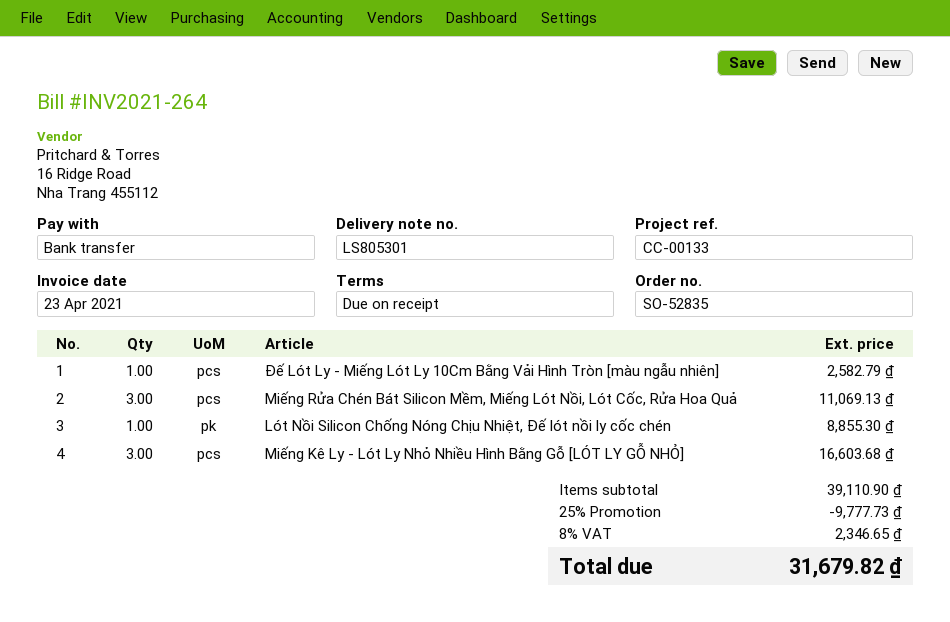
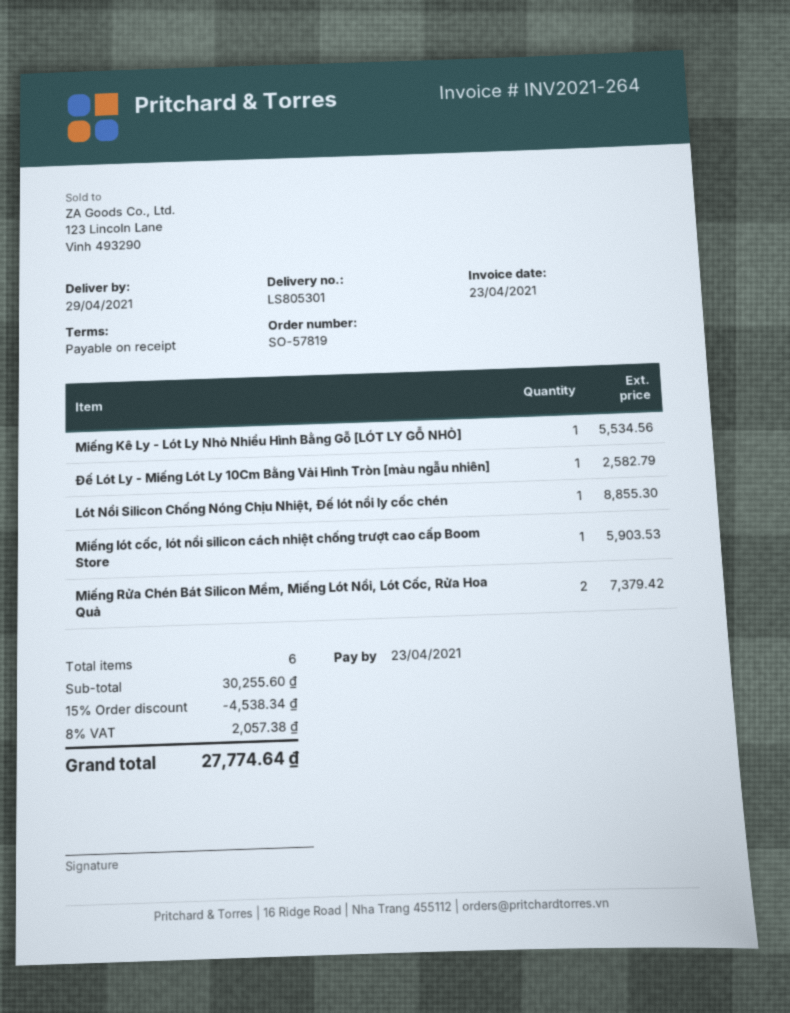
order number: SO-52835 -> SO-57819
Miếng Rửa Chén Bát Silicon Mềm, Miếng Lót Nồi, Lót Cốc, Rửa Hoa Quả: 3 for 11069.13 -> 2 for 7379.42
Miếng Kê Ly - Lót Ly Nhỏ Nhiều Hình Bằng Gỗ [LÓT LY GỖ NHỎ]: 3 for 16603.68 -> 1 for 5534.56
Miếng lót cốc, lót nồi silicon cách nhiệt chống trượt cao cấp Boom Store: none -> 1 for 5903.53
subtotal: 39110.90 -> 30255.60
discount: 25% = 9777.73 -> 15% = 4538.34
tax: 8% = 2346.65 -> 8% = 2057.38
total: 31679.82 -> 27774.64

